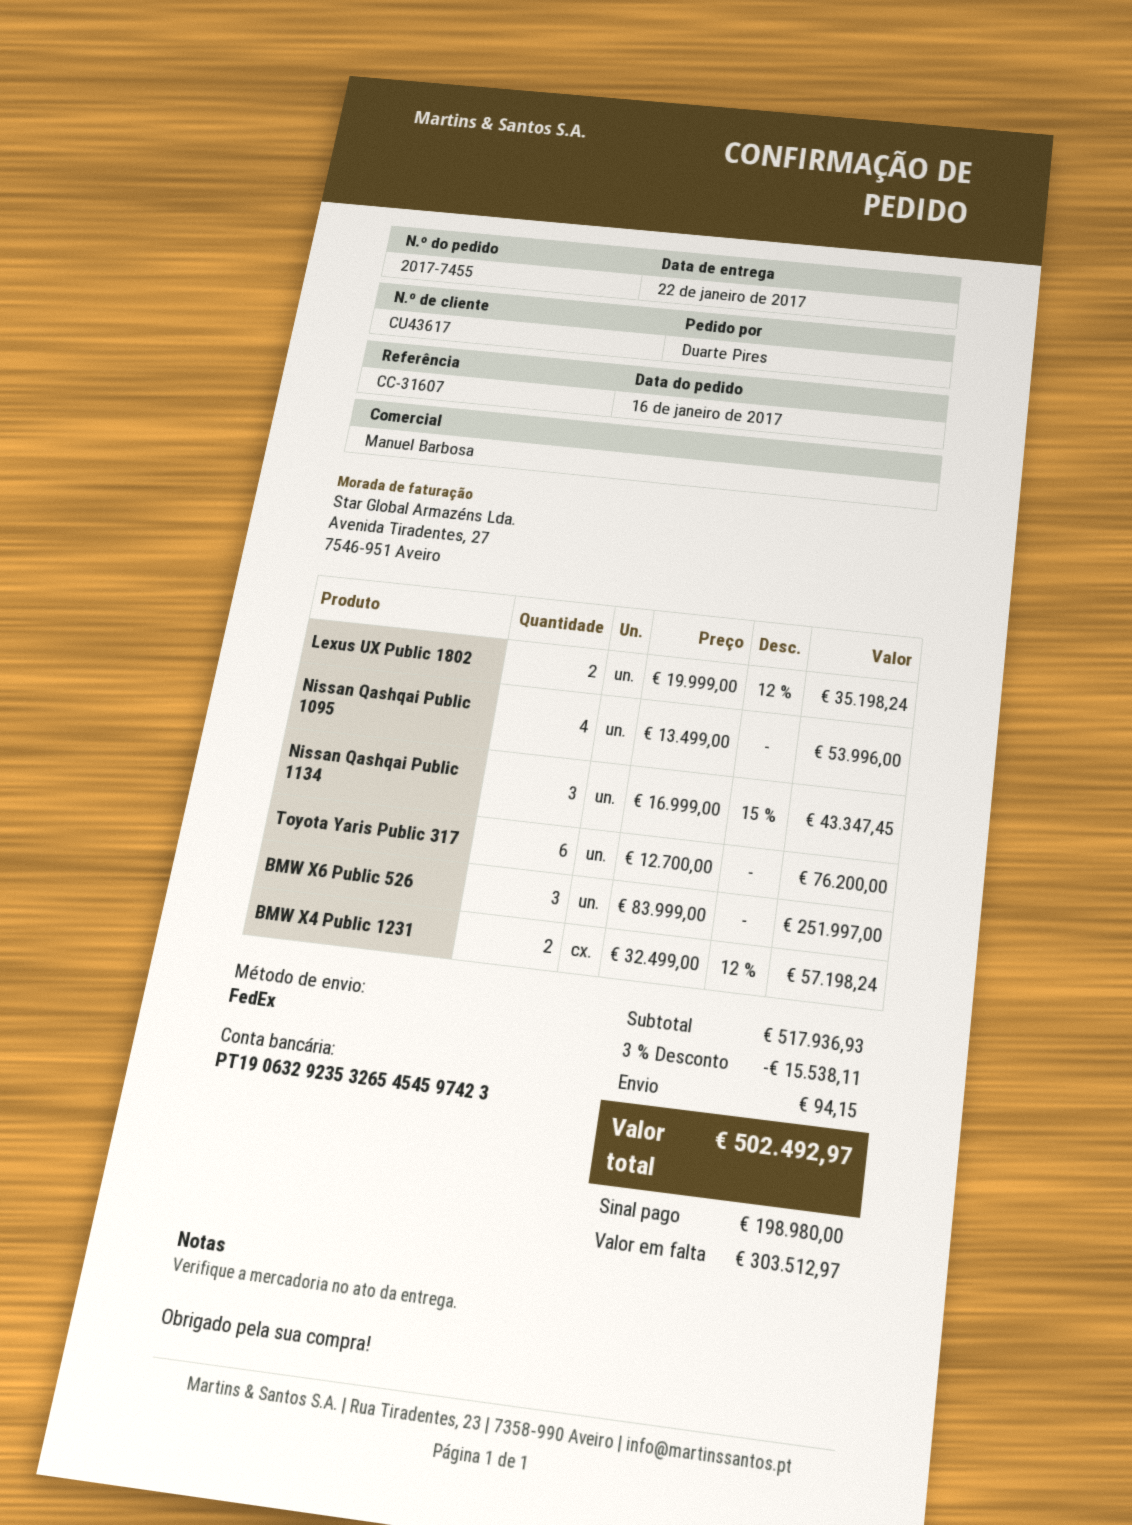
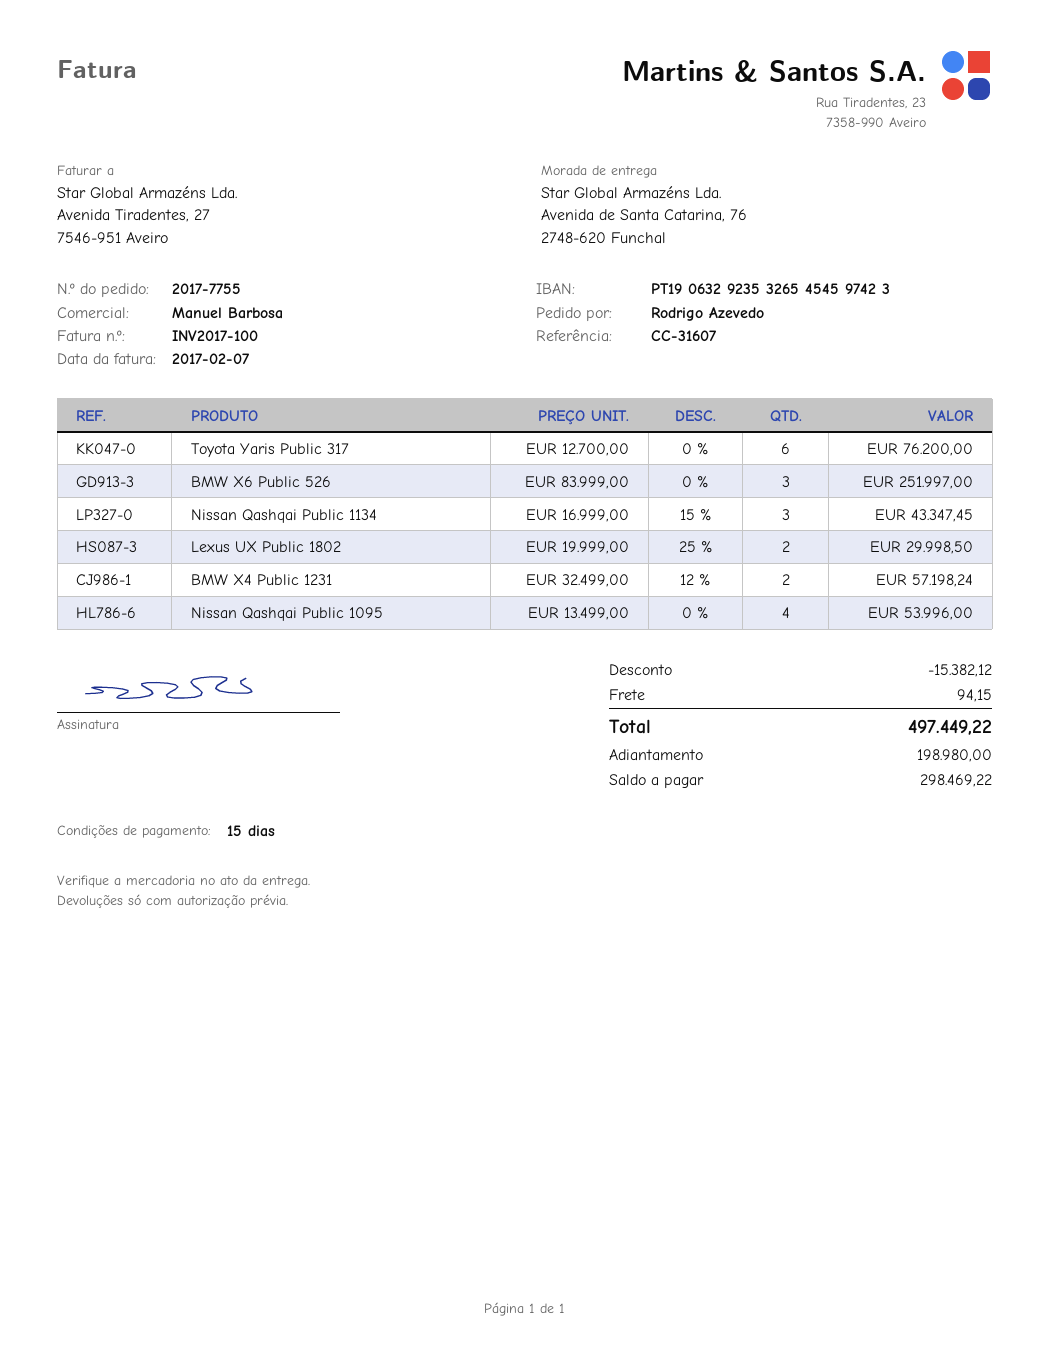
order number: 2017-7455 -> 2017-7755
ordered by: Duarte Pires -> Rodrigo Azevedo
Lexus UX Public 1802: 2 x 19999.00 - 12% = 35198.24 -> 2 x 19999.00 - 25% = 29998.50
discount: 15538.11 -> 15382.12
total: 502492.97 -> 497449.22
balance: 303512.97 -> 298469.22

